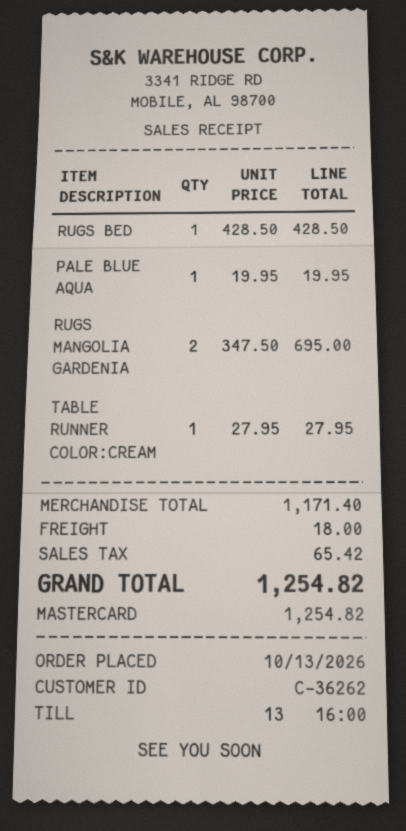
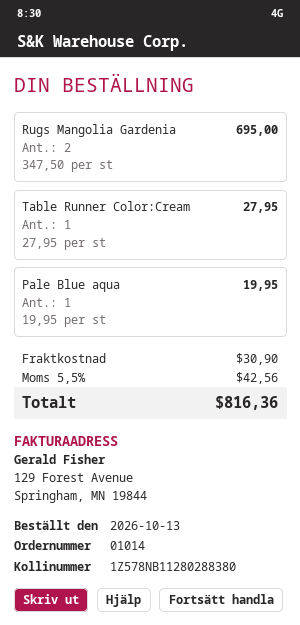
RUGS BED: 1 x 428.50 = 428.50 -> none
shipping: 18.00 -> 30.90
tax: 65.42 -> 42.56
total: 1254.82 -> 816.36

